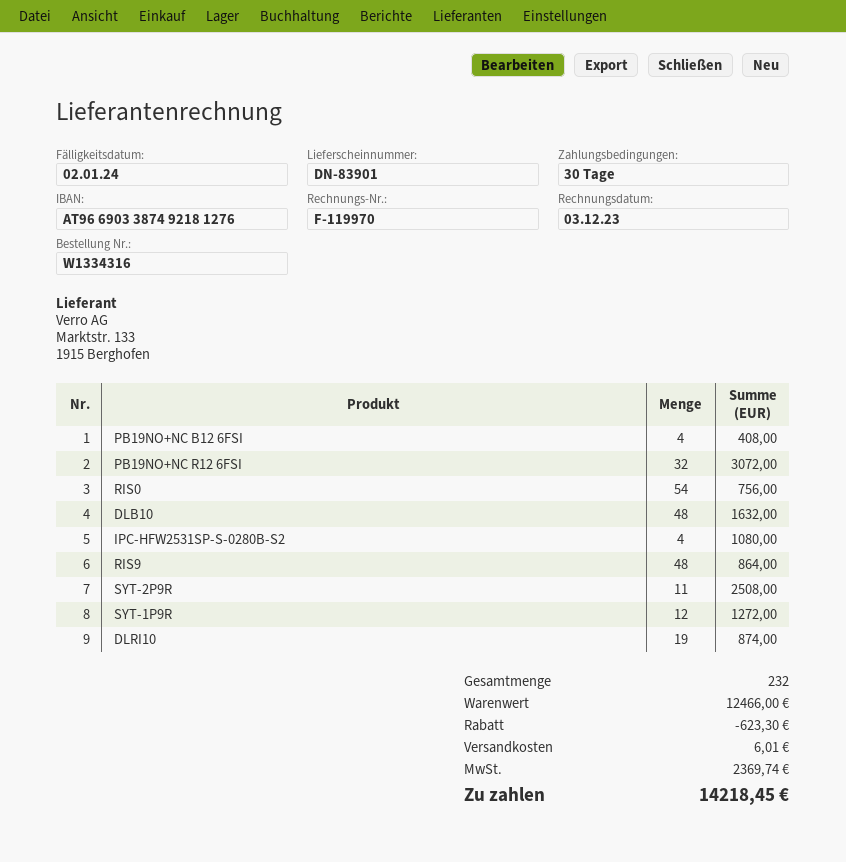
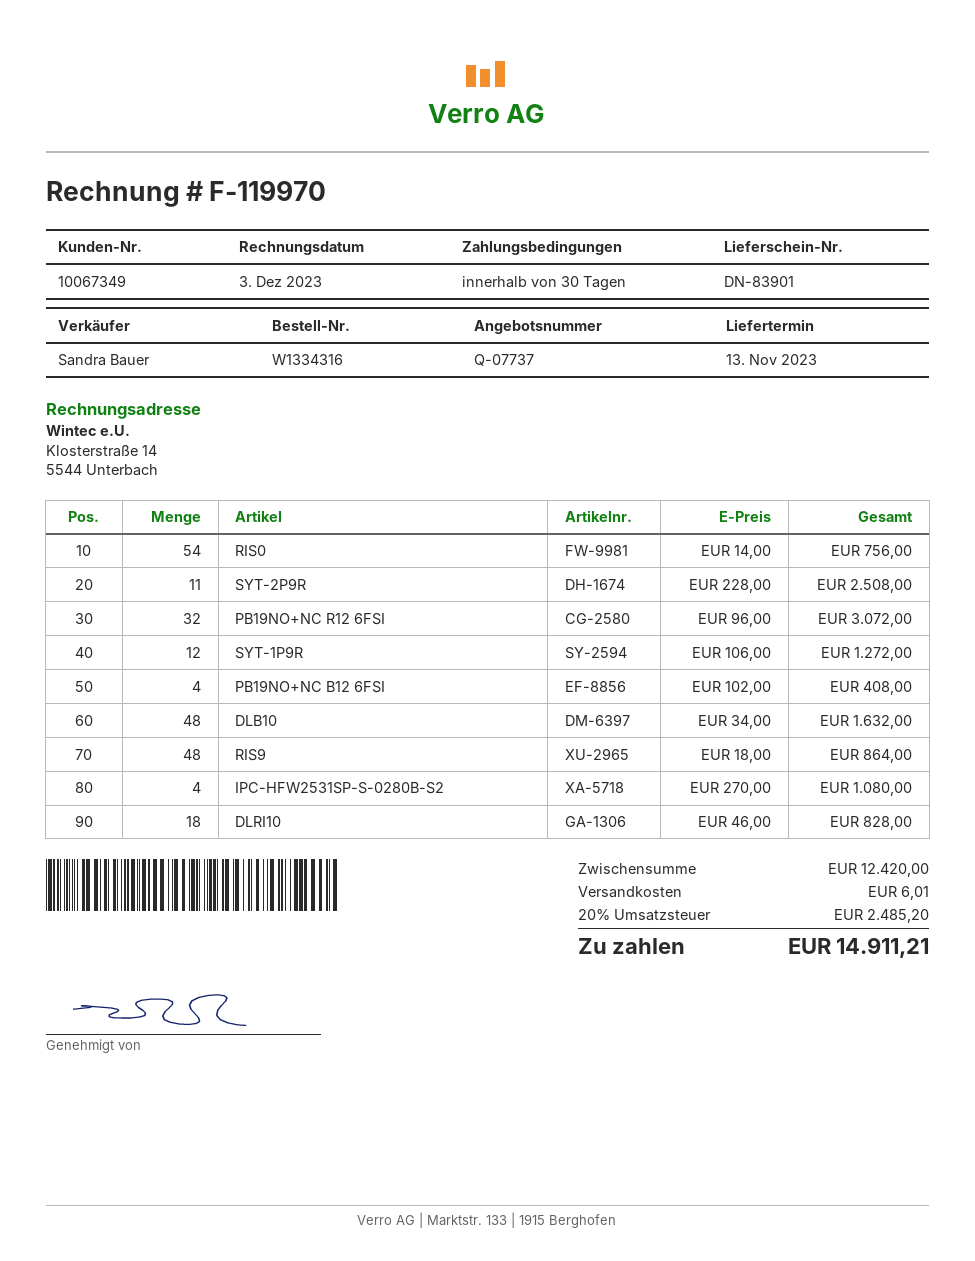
DLRI10: 19 for 874.00 -> 18 for 828.00
subtotal: 12466.00 -> 12420.00
discount: 623.30 -> none
tax: 2369.74 -> 2485.20
total: 14218.45 -> 14911.21

